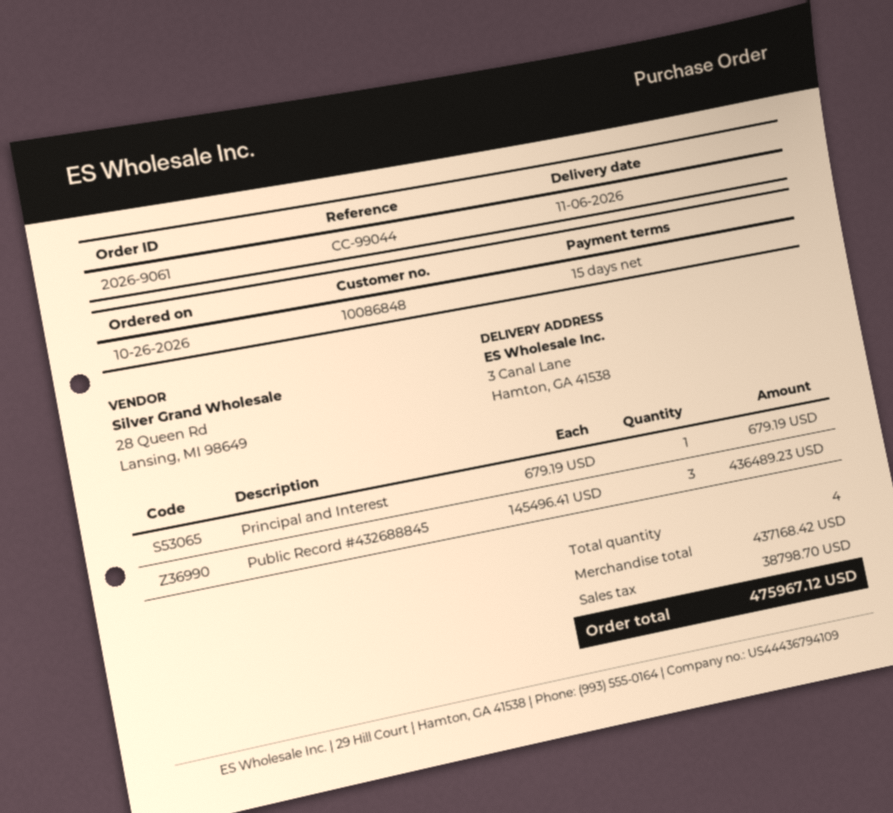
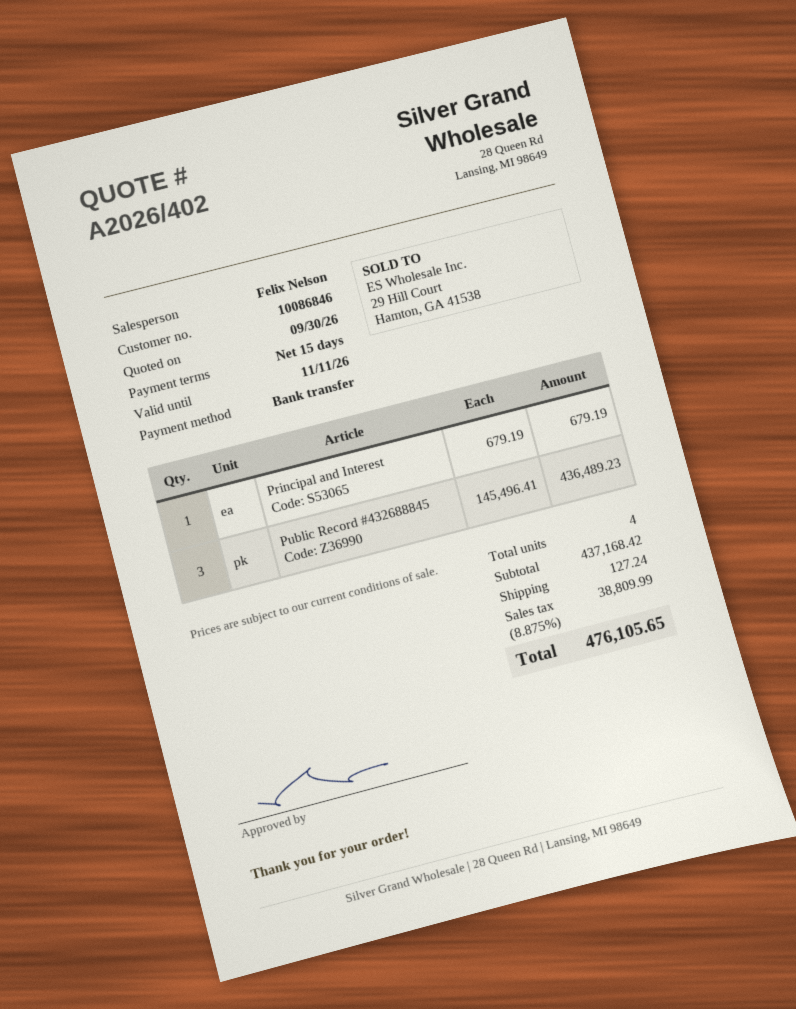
customer number: 10086848 -> 10086846
shipping: none -> 127.24
tax: 38798.70 -> 38809.99
total: 475967.12 -> 476105.65

